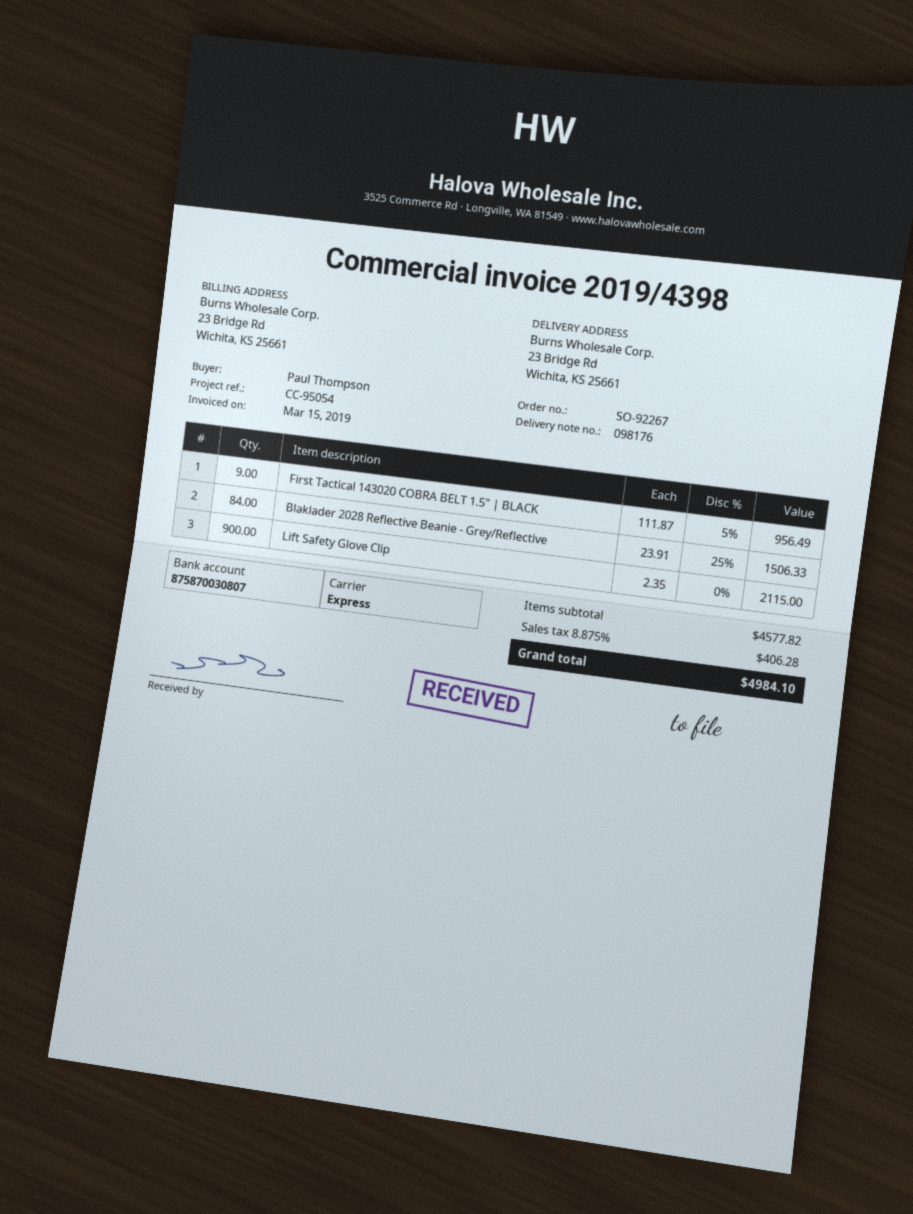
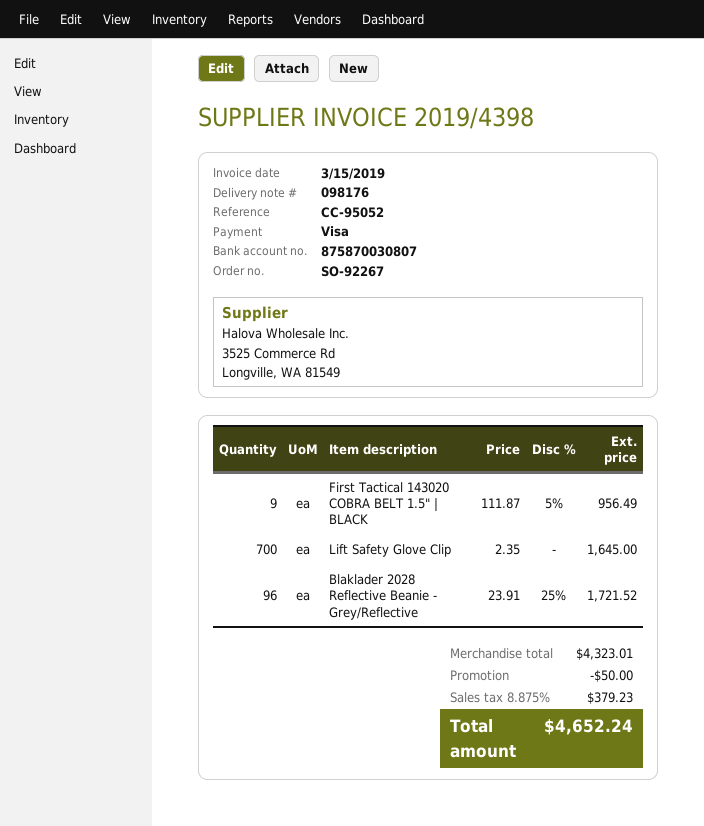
reference: CC-95054 -> CC-95052
Blaklader 2028 Reflective Beanie - Grey/Reflective: 84 x 23.91 - 25% = 1506.33 -> 96 x 23.91 - 25% = 1721.52
Lift Safety Glove Clip: 900 x 2.35 = 2115.00 -> 700 x 2.35 = 1645.00
subtotal: 4577.82 -> 4323.01
discount: none -> 50.00
tax: 8.875% = 406.28 -> 8.875% = 379.23
total: 4984.10 -> 4652.24

